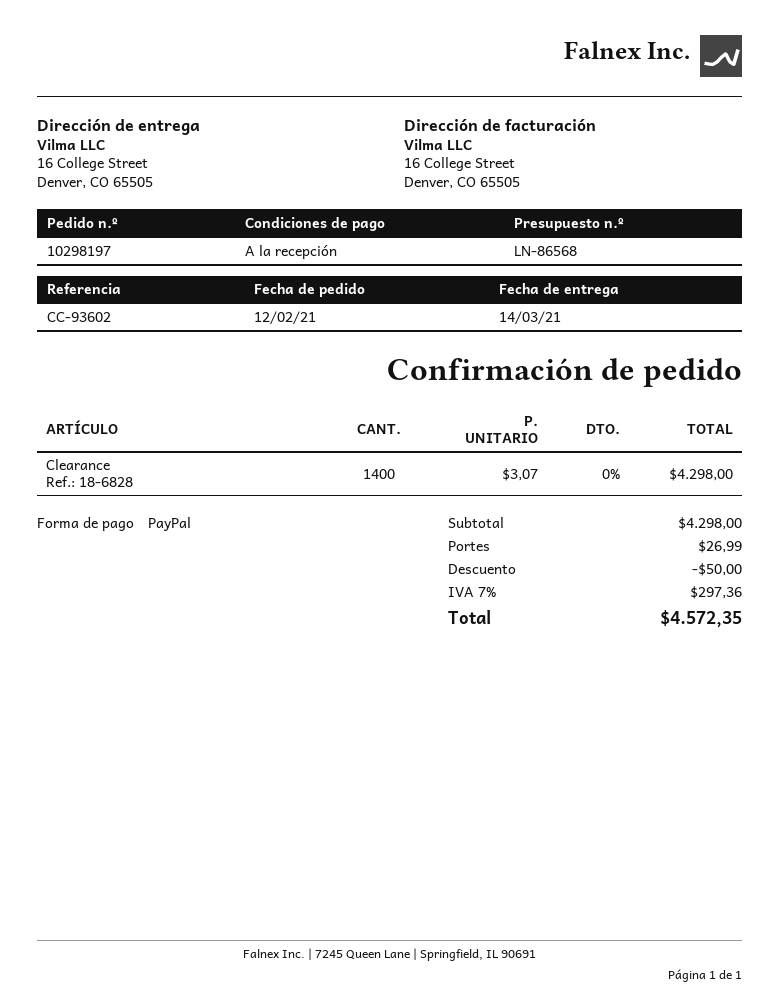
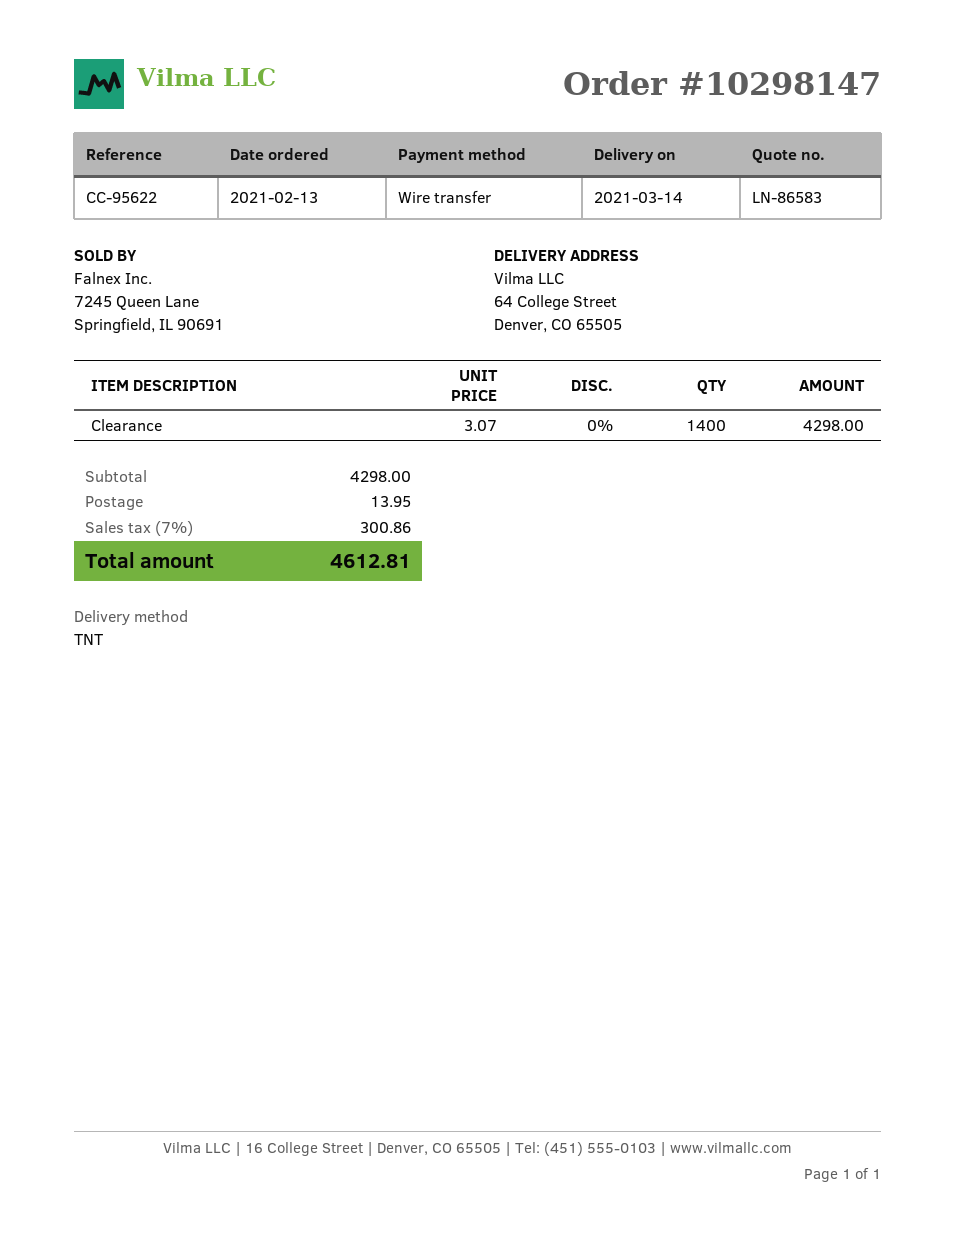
quote number: LN-86568 -> LN-86583
order number: 10298197 -> 10298147
order date: 2021-02-12 -> 2021-02-13
reference: CC-93602 -> CC-95622
payment method: PayPal -> bank transfer
ship to: 16 College Street, Denver, CO 65505 -> 64 College Street, Denver, CO 65505
discount: 50.00 -> none
shipping: 26.99 -> 13.95
tax: 7% = 297.36 -> 7% = 300.86
total: 4572.35 -> 4612.81

